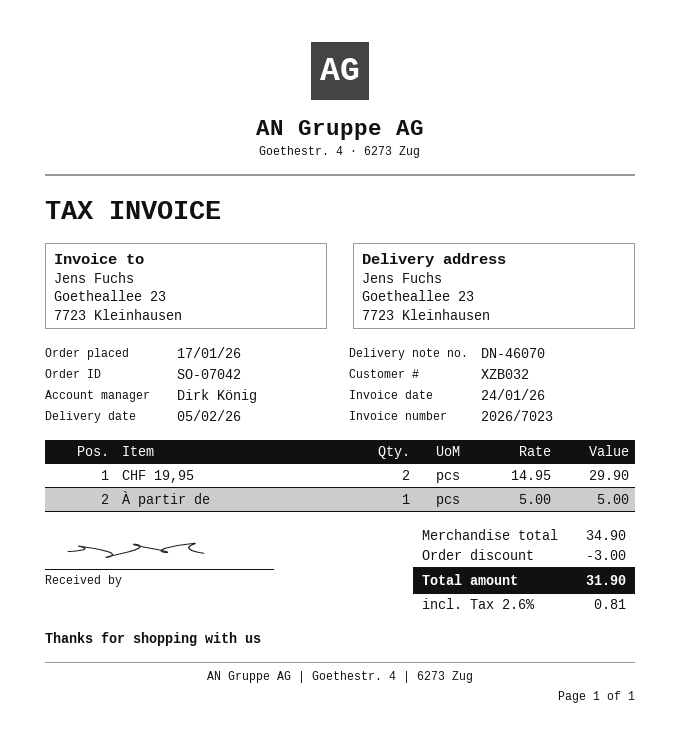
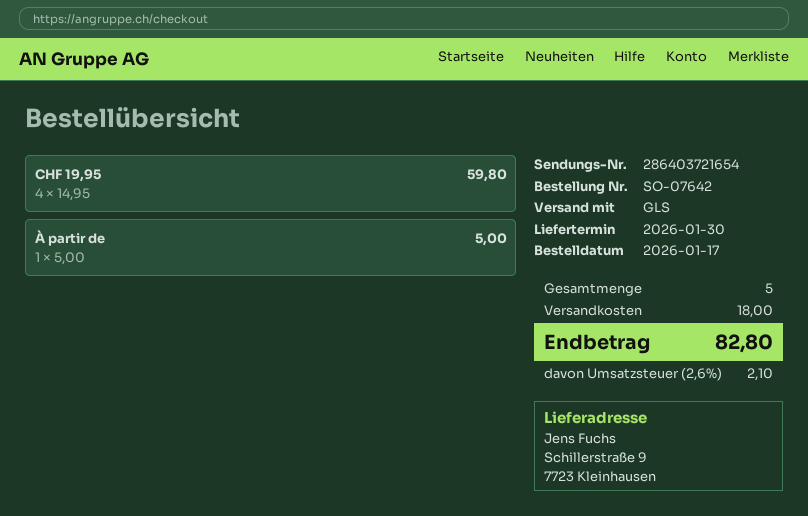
order number: SO-07042 -> SO-07642
delivery date: 2026-02-05 -> 2026-01-30
ship to: Goetheallee 23, 7723 Kleinhausen -> Schillerstraße 9, 7723 Kleinhausen
CHF 19,95: 2 x 14.95 = 29.90 -> 4 x 14.95 = 59.80
discount: 3.00 -> none
shipping: none -> 18.00
tax: 2.6% = 0.81 -> 2.6% = 2.10
total: 31.90 -> 82.80

